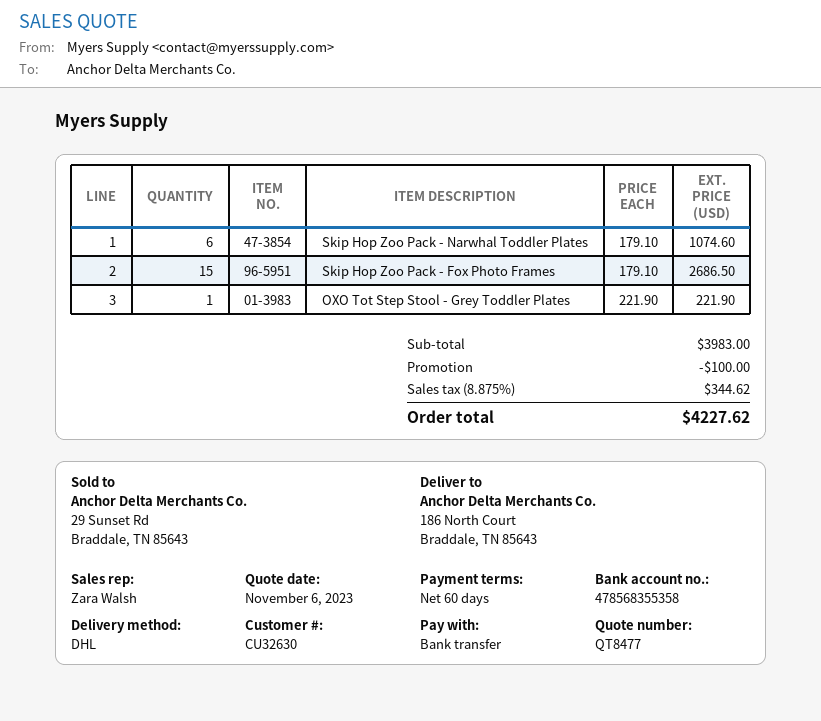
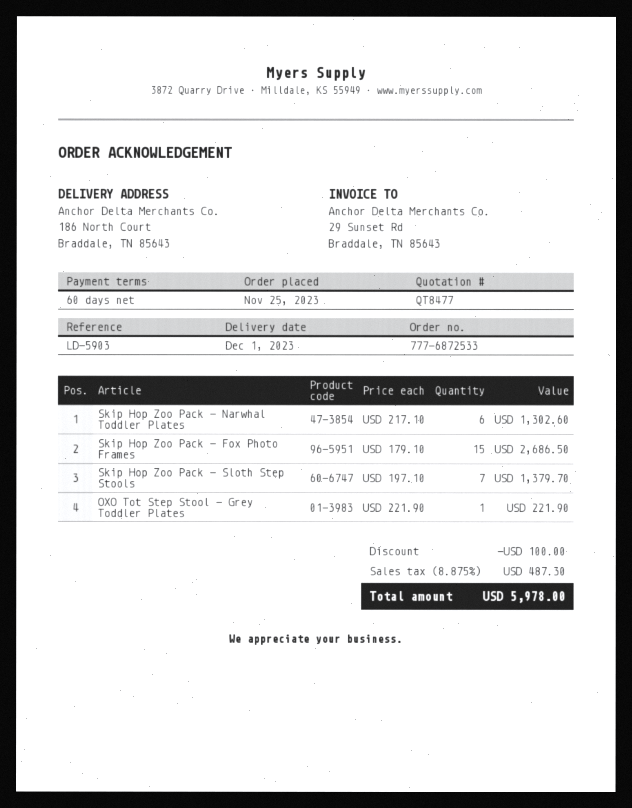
Skip Hop Zoo Pack - Narwhal Toddler Plates: 6 x 179.10 = 1074.60 -> 6 x 217.10 = 1302.60
Skip Hop Zoo Pack - Sloth Step Stools: none -> 7 x 197.10 = 1379.70
tax: 8.875% = 344.62 -> 8.875% = 487.30
total: 4227.62 -> 5978.00

